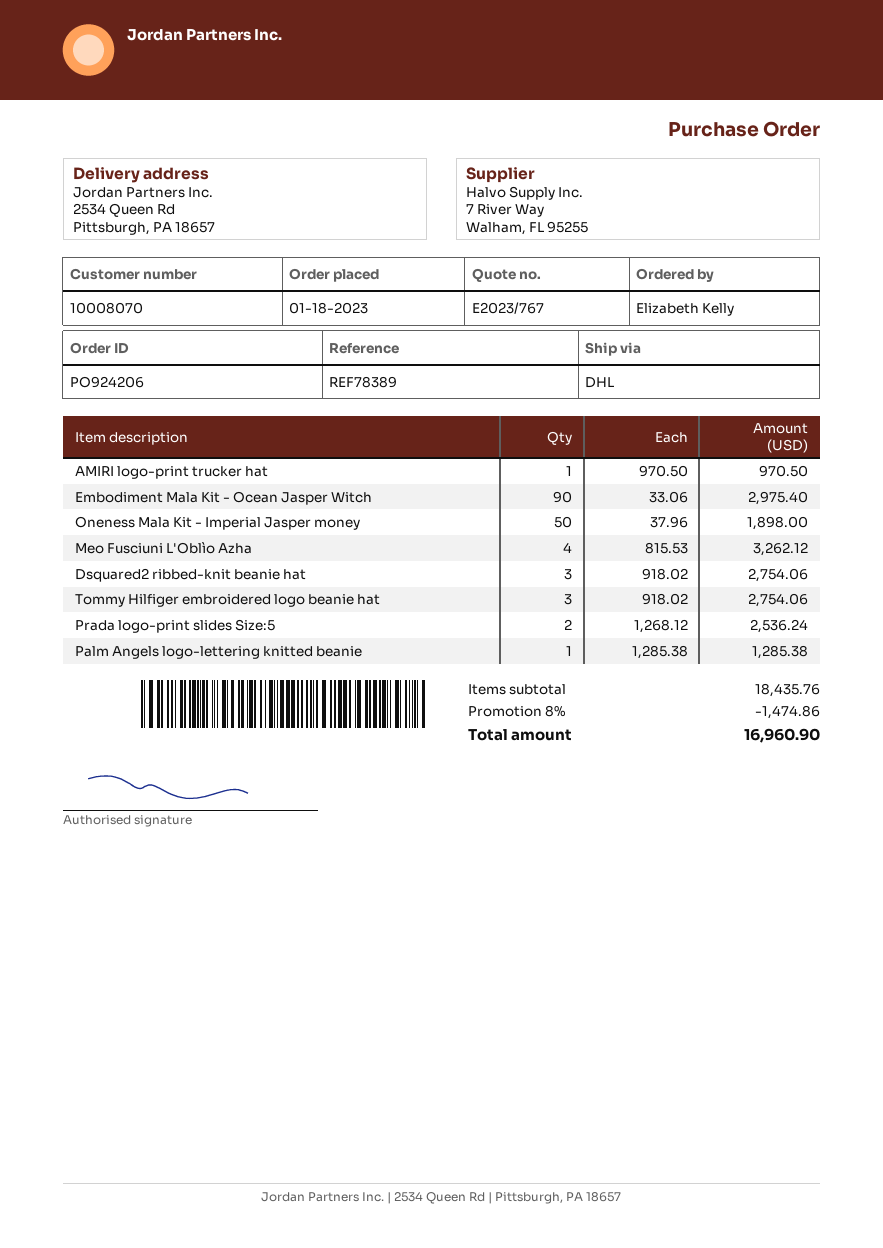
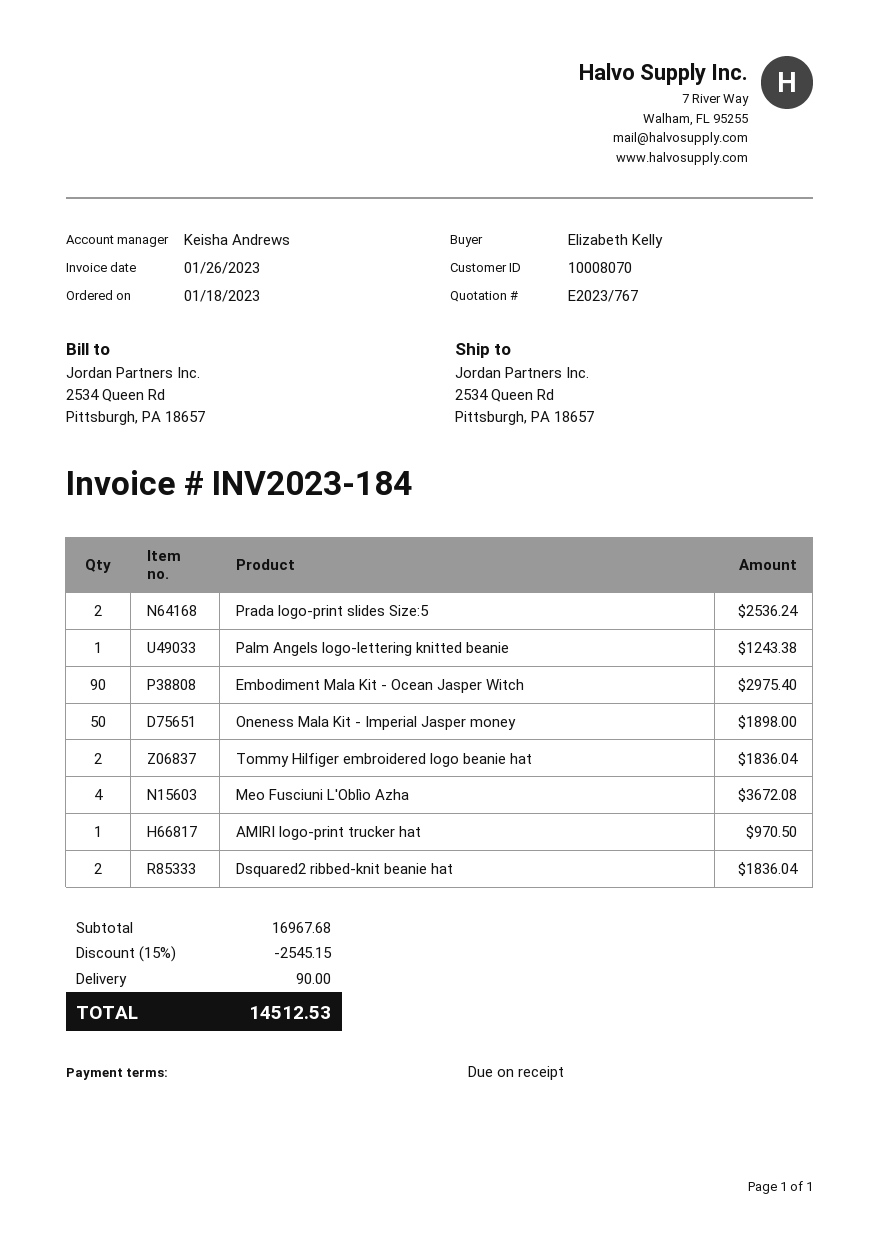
Meo Fusciuni L'Oblìo Azha: 4 for 3262.12 -> 4 for 3672.08
Dsquared2 ribbed-knit beanie hat: 3 for 2754.06 -> 2 for 1836.04
Tommy Hilfiger embroidered logo beanie hat: 3 for 2754.06 -> 2 for 1836.04
Palm Angels logo-lettering knitted beanie: 1 for 1285.38 -> 1 for 1243.38
subtotal: 18435.76 -> 16967.68
discount: 8% = 1474.86 -> 15% = 2545.15
shipping: none -> 90.00
total: 16960.90 -> 14512.53

